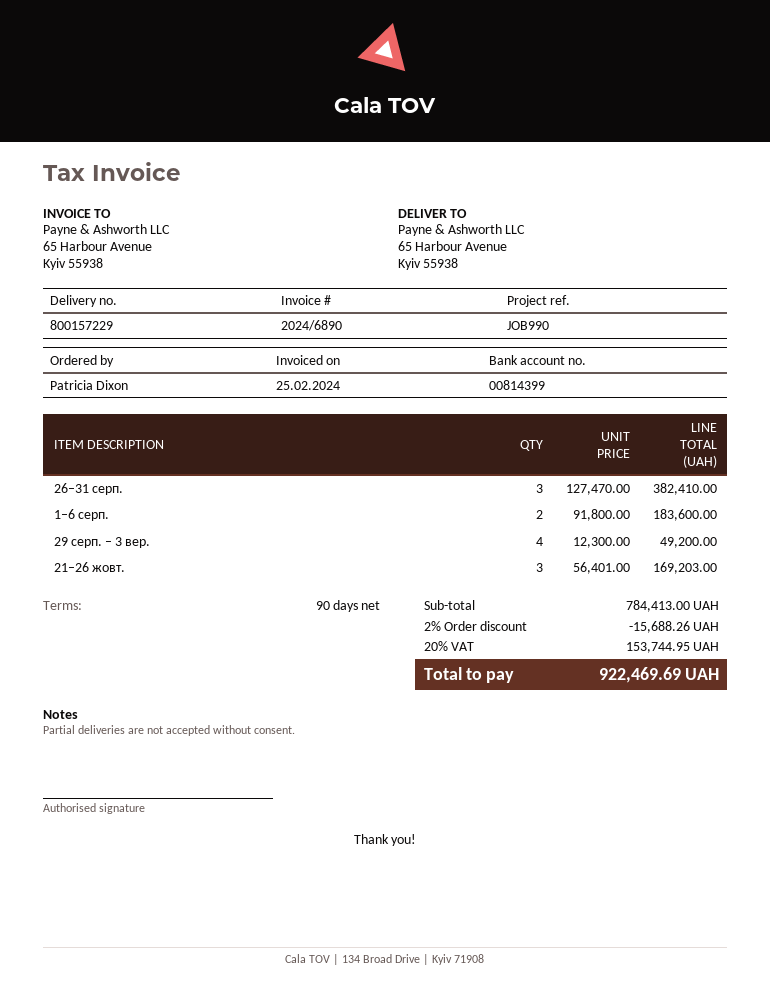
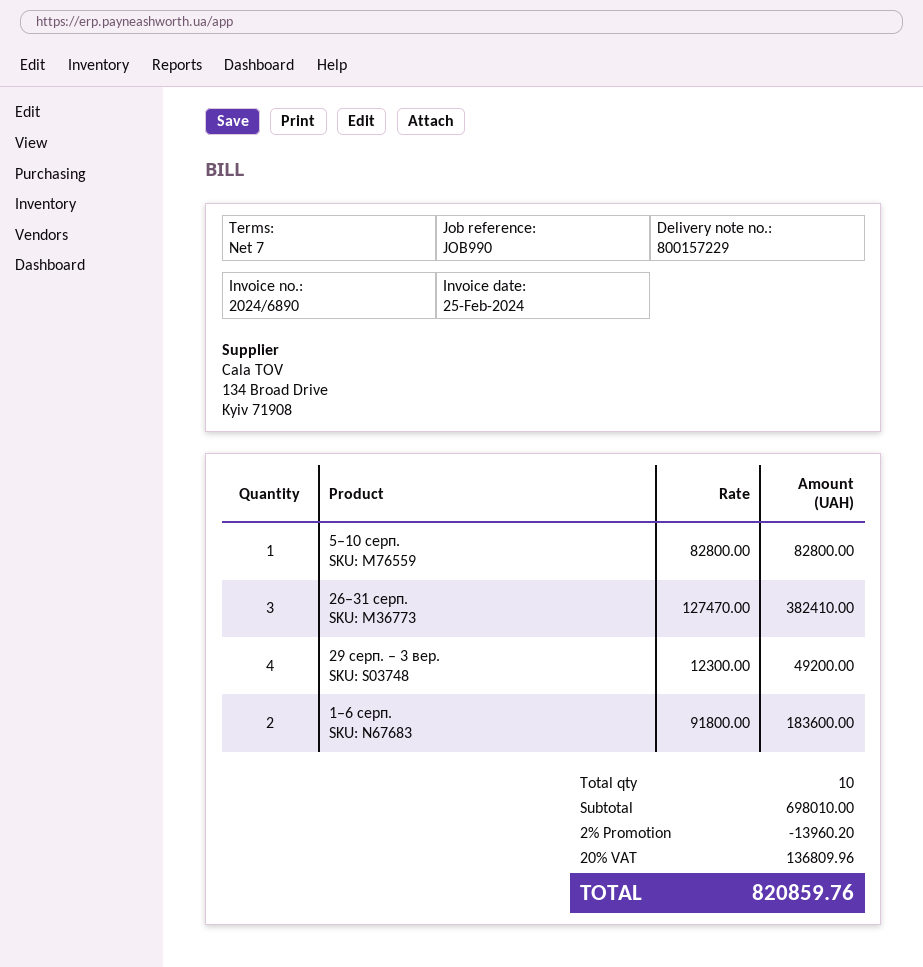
payment terms: 90 days -> 7 days
21–26 жовт.: 3 x 56401.00 = 169203.00 -> none
5–10 серп.: none -> 1 x 82800.00 = 82800.00
subtotal: 784413.00 -> 698010.00
discount: 2% = 15688.26 -> 2% = 13960.20
tax: 20% = 153744.95 -> 20% = 136809.96
total: 922469.69 -> 820859.76

